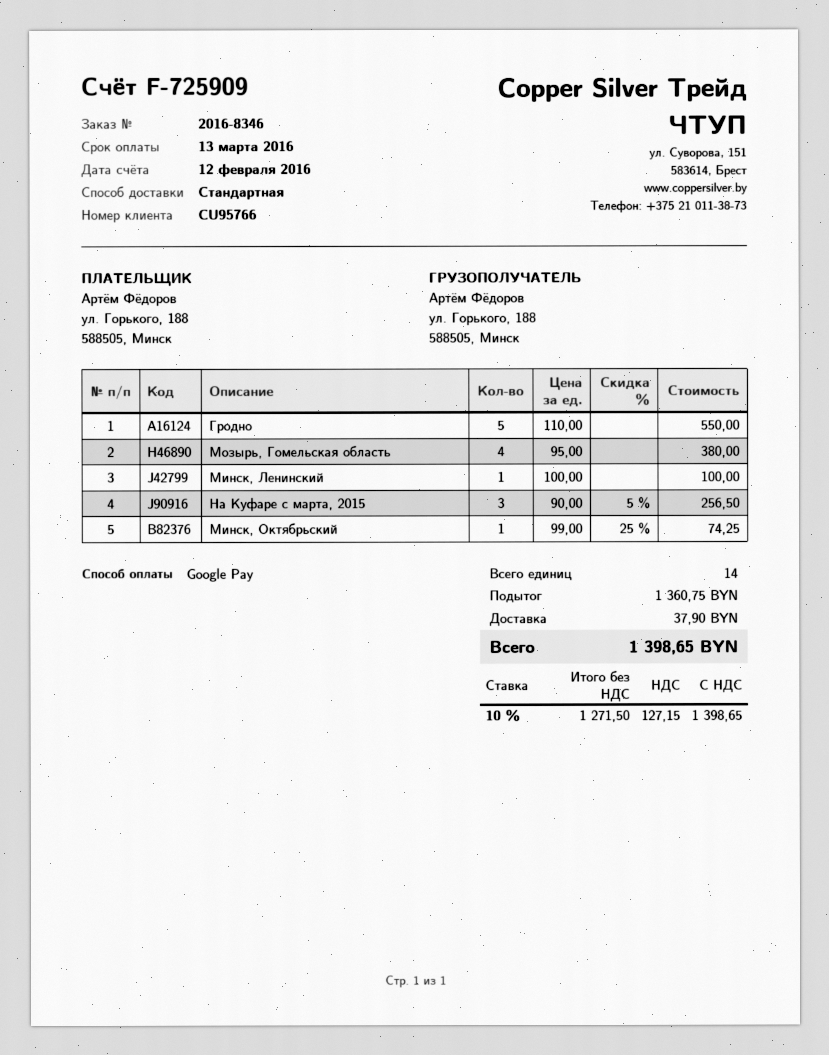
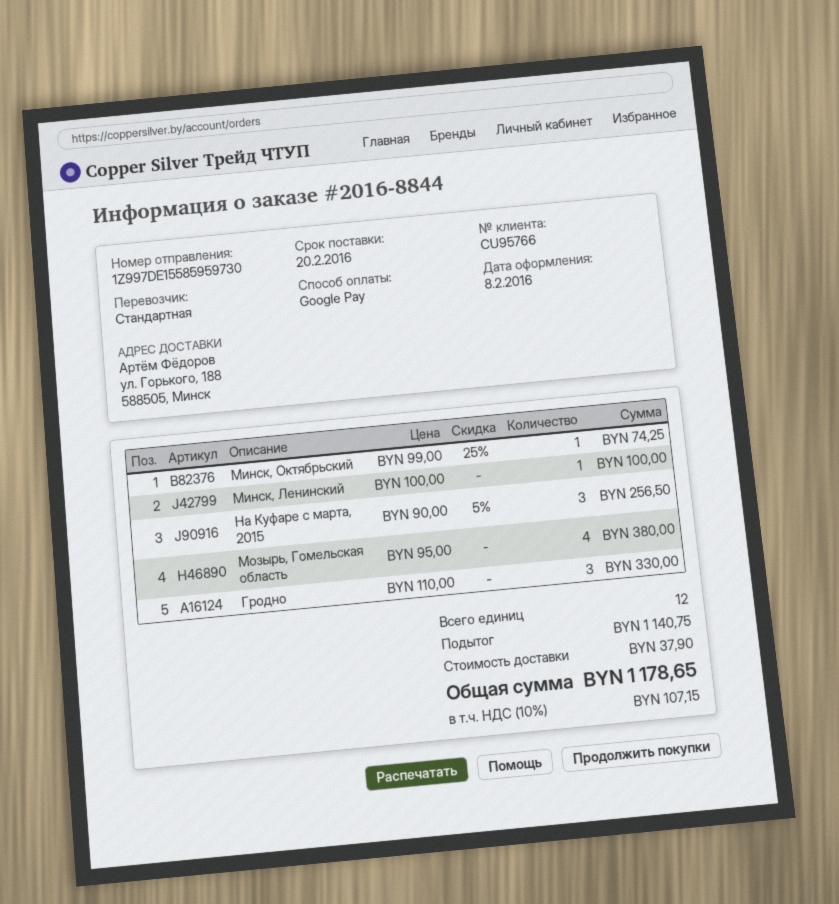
order number: 2016-8346 -> 2016-8844
Гродно: 5 x 110.00 = 550.00 -> 3 x 110.00 = 330.00
total quantity: 14 -> 12
subtotal: 1360.75 -> 1140.75
tax: 10% = 127.15 -> 10% = 107.15
total: 1398.65 -> 1178.65

